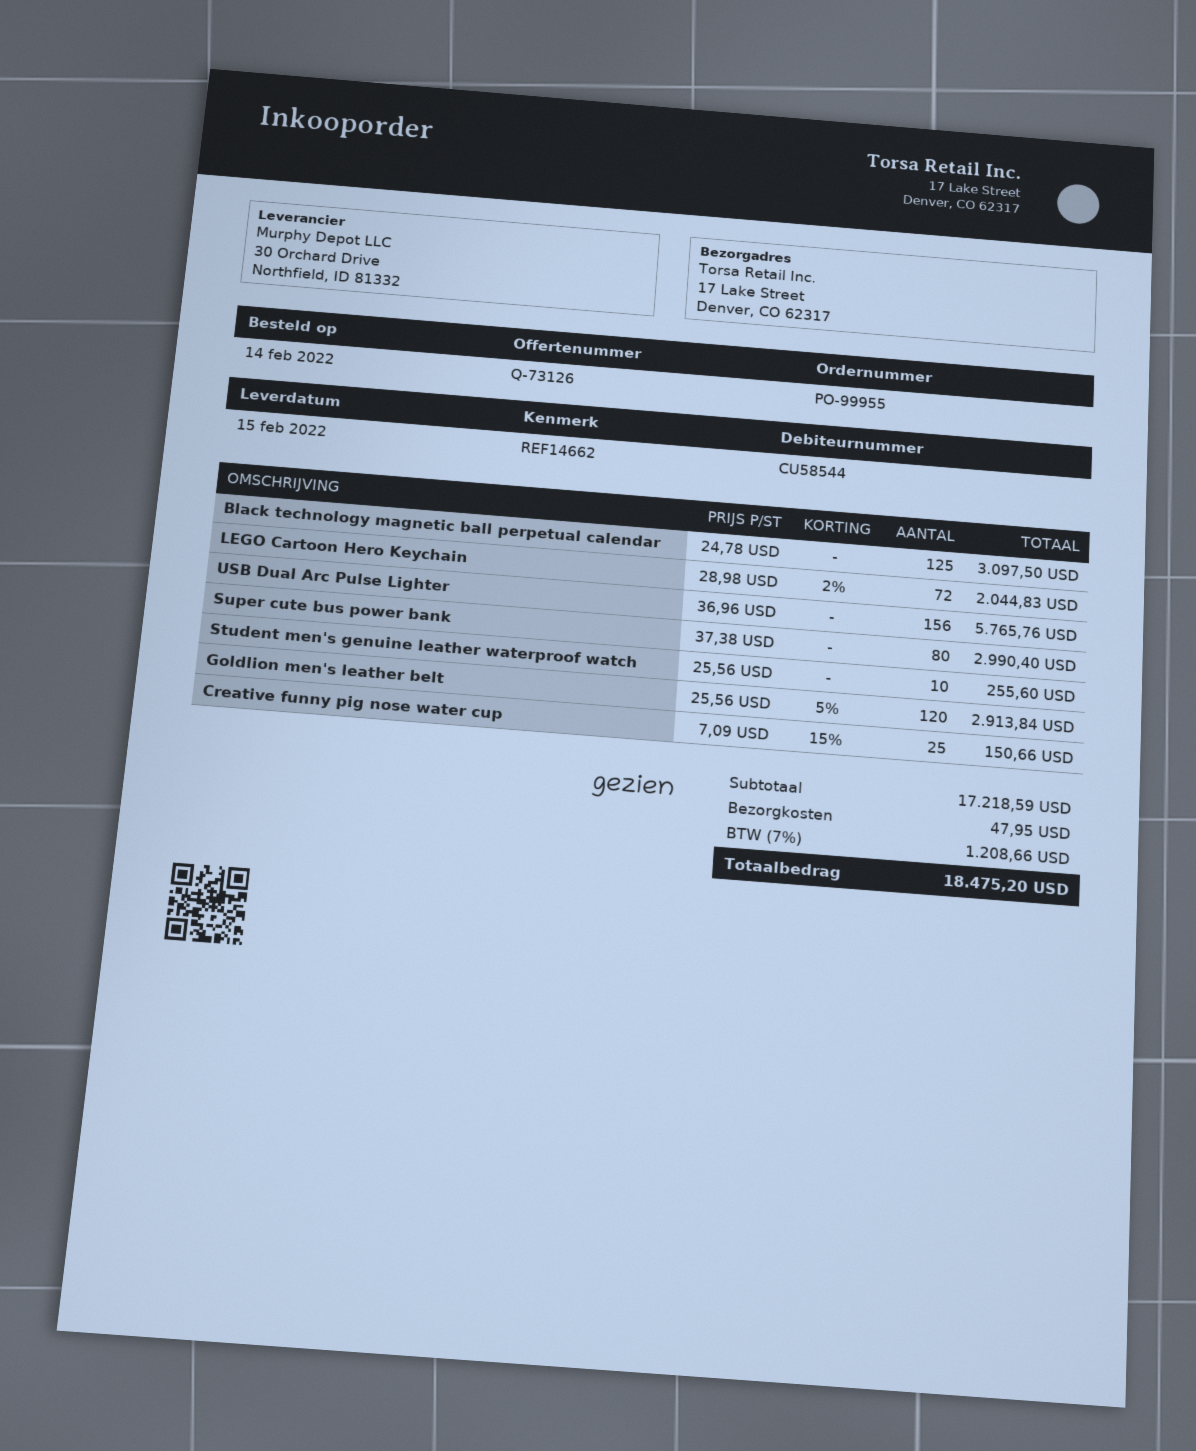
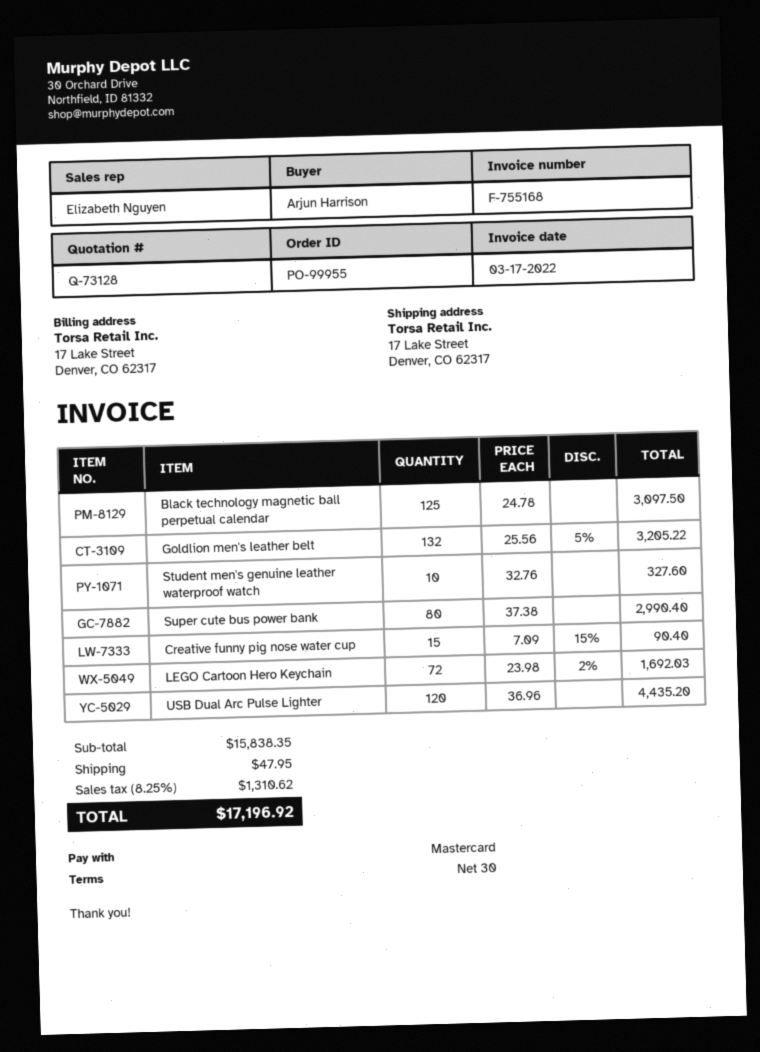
quote number: Q-73126 -> Q-73128
LEGO Cartoon Hero Keychain: 72 x 28.98 - 2% = 2044.83 -> 72 x 23.98 - 2% = 1692.03
USB Dual Arc Pulse Lighter: 156 x 36.96 = 5765.76 -> 120 x 36.96 = 4435.20
Student men's genuine leather waterproof watch: 10 x 25.56 = 255.60 -> 10 x 32.76 = 327.60
Goldlion men's leather belt: 120 x 25.56 - 5% = 2913.84 -> 132 x 25.56 - 5% = 3205.22
Creative funny pig nose water cup: 25 x 7.09 - 15% = 150.66 -> 15 x 7.09 - 15% = 90.40
subtotal: 17218.59 -> 15838.35
tax: 7% = 1208.66 -> 8.25% = 1310.62
total: 18475.20 -> 17196.92

